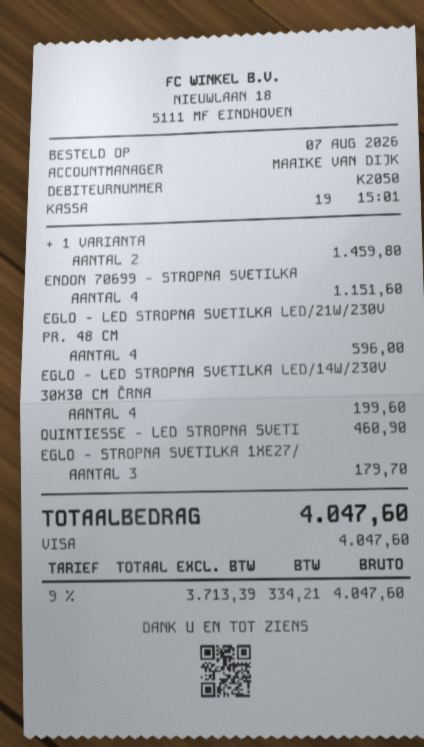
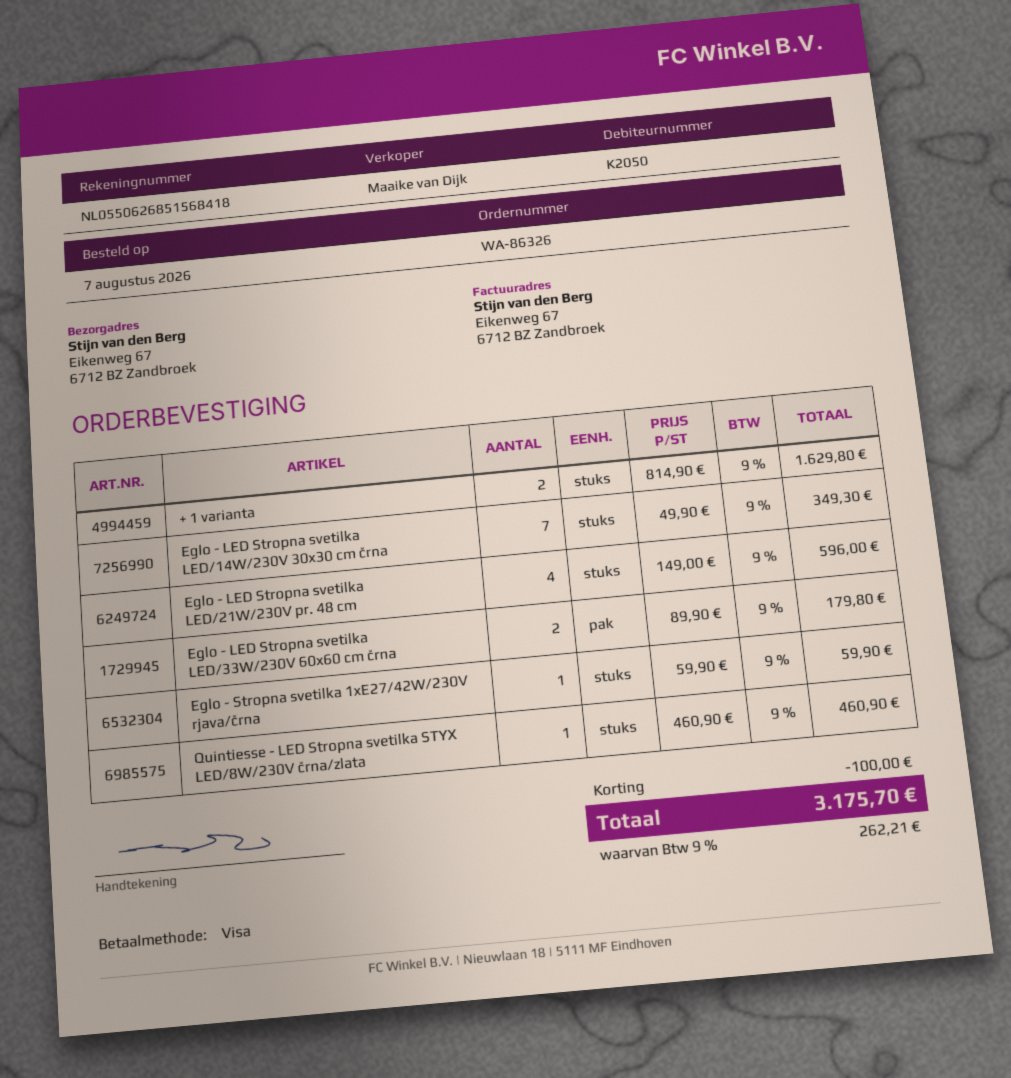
+ 1 VARIANTA: 2 for 1459.80 -> 2 for 1629.80
ENDON 70699 - STROPNA SVETILKA: 4 for 1151.60 -> none
EGLO - LED STROPNA SVETILKA LED/14W/230V 30X30 CM ČRNA: 4 for 199.60 -> 7 for 349.30
EGLO - STROPNA SVETILKA 1XE27/: 3 for 179.70 -> 1 for 59.90
Eglo - LED Stropna svetilka LED/33W/230V 60x60 cm črna: none -> 2 for 179.80
discount: none -> 100.00
tax: 9% = 334.21 -> 9% = 262.21
total: 4047.60 -> 3175.70

